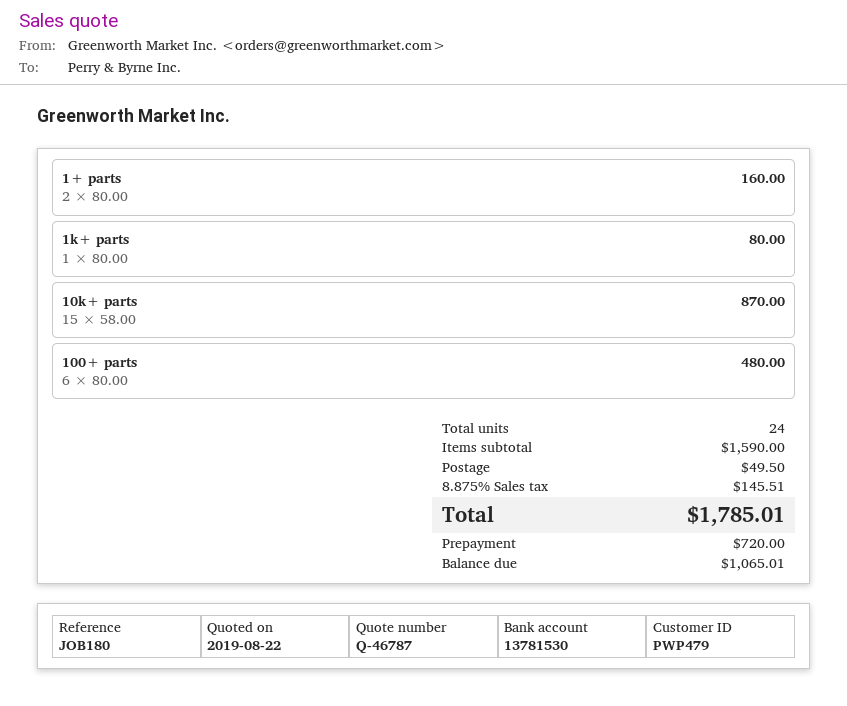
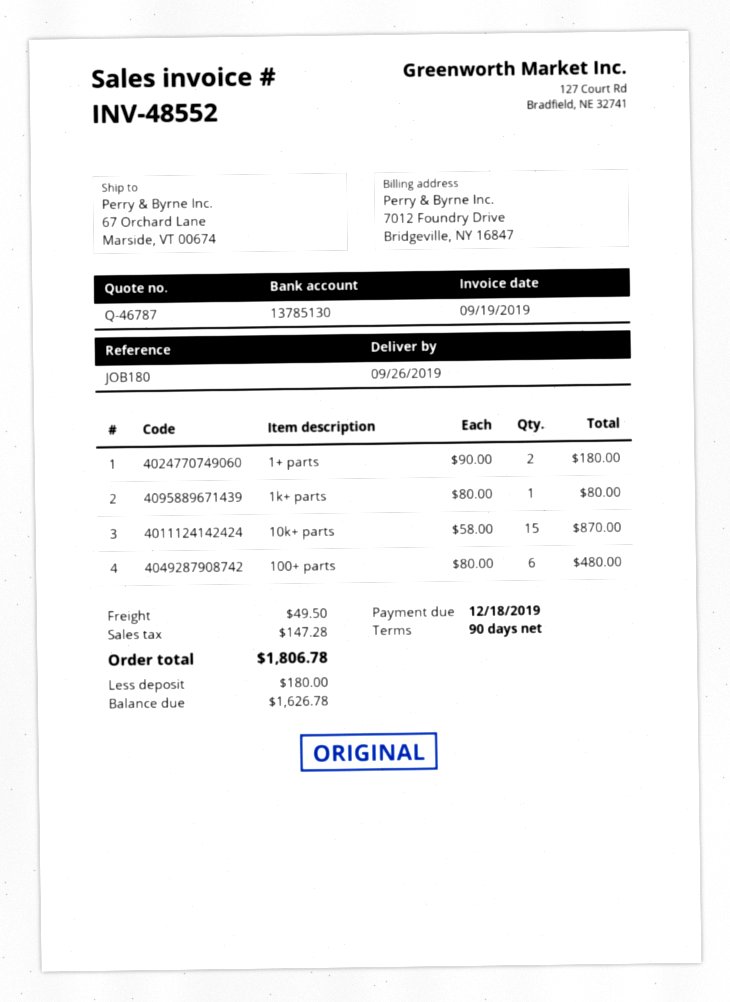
bank account: 13781530 -> 13785130
1+ parts: 2 x 80.00 = 160.00 -> 2 x 90.00 = 180.00
tax: 145.51 -> 147.28
total: 1785.01 -> 1806.78
deposit: 720.00 -> 180.00
balance: 1065.01 -> 1626.78

